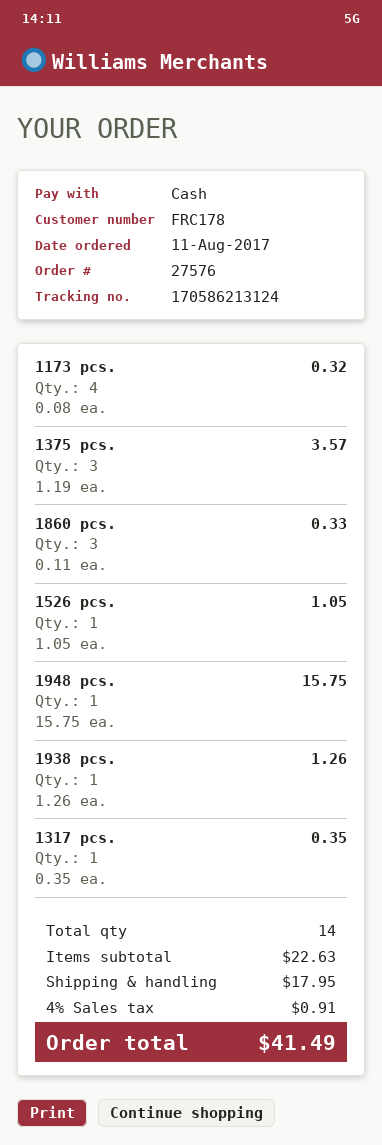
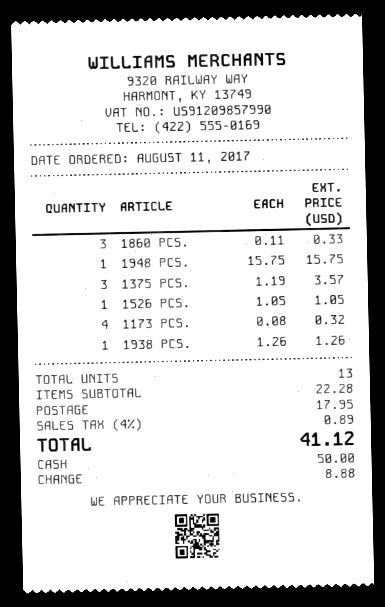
1317 pcs.: 1 x 0.35 = 0.35 -> none
total quantity: 14 -> 13
subtotal: 22.63 -> 22.28
tax: 4% = 0.91 -> 4% = 0.89
total: 41.49 -> 41.12

